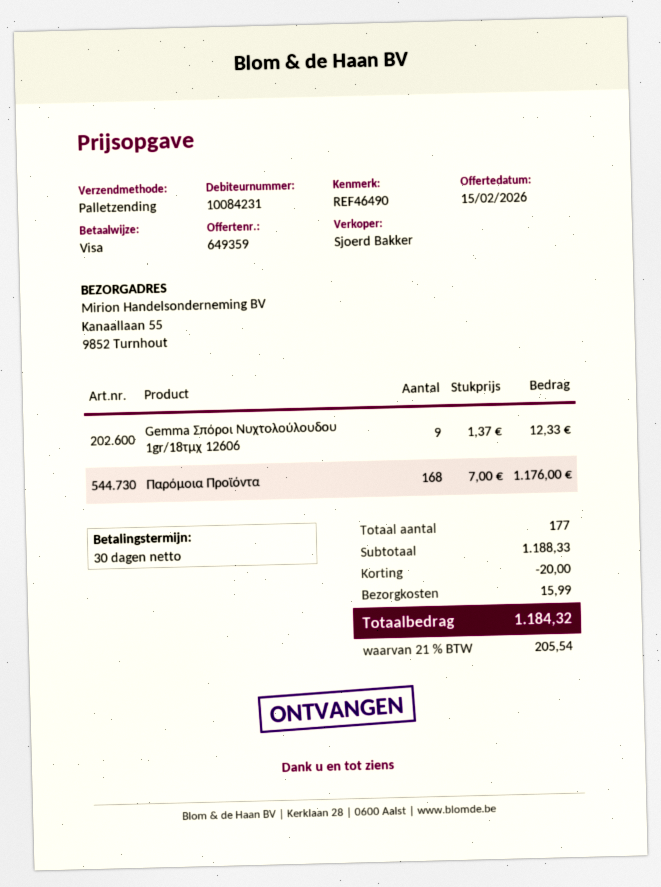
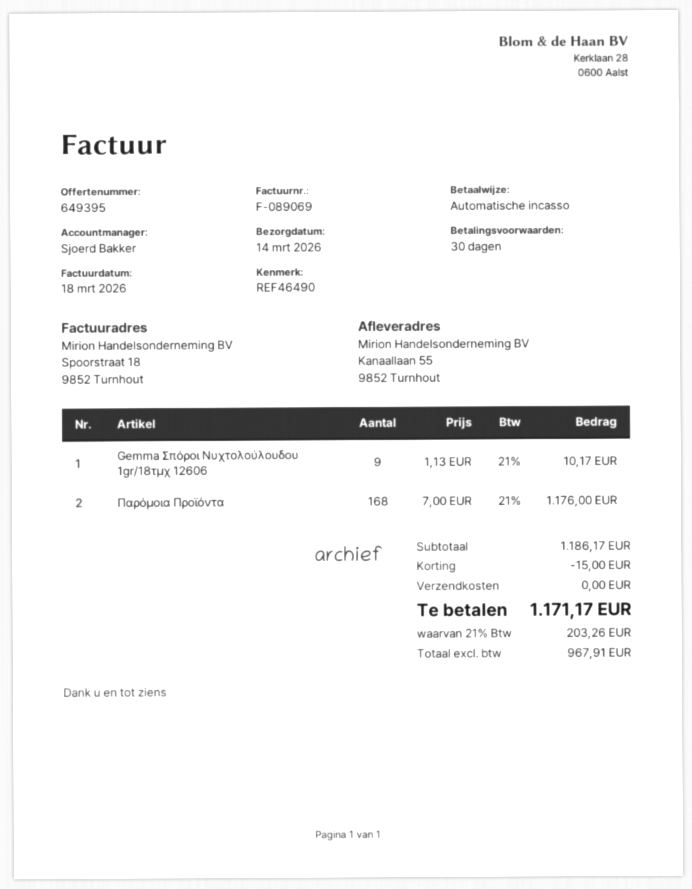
quote number: 649359 -> 649395
payment method: Visa -> direct debit
Gemma Σπόροι Νυχτολούλουδου 1gr/18τμχ 12606: 9 x 1.37 = 12.33 -> 9 x 1.13 = 10.17
subtotal: 1188.33 -> 1186.17
discount: 20.00 -> 15.00
shipping: 15.99 -> 0.00
tax: 21% = 205.54 -> 21% = 203.26
total: 1184.32 -> 1171.17

